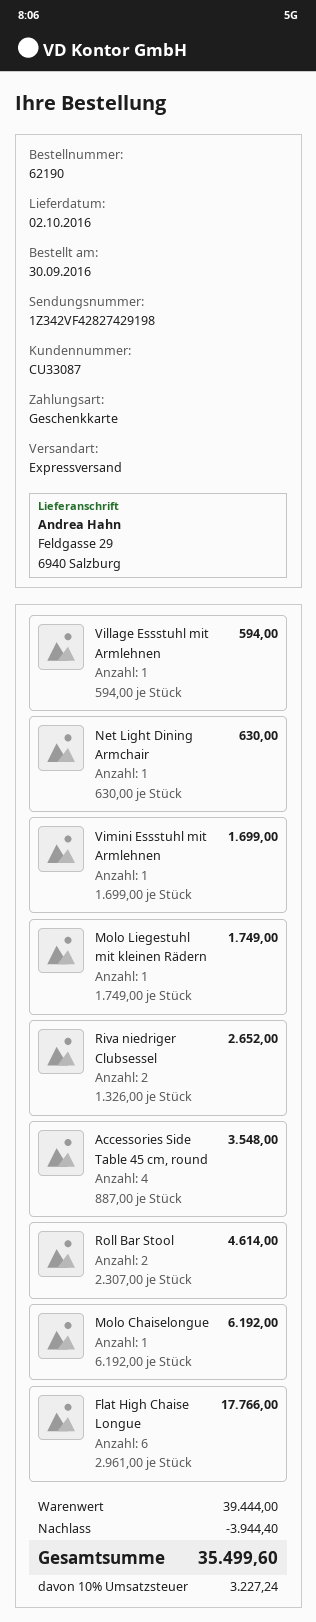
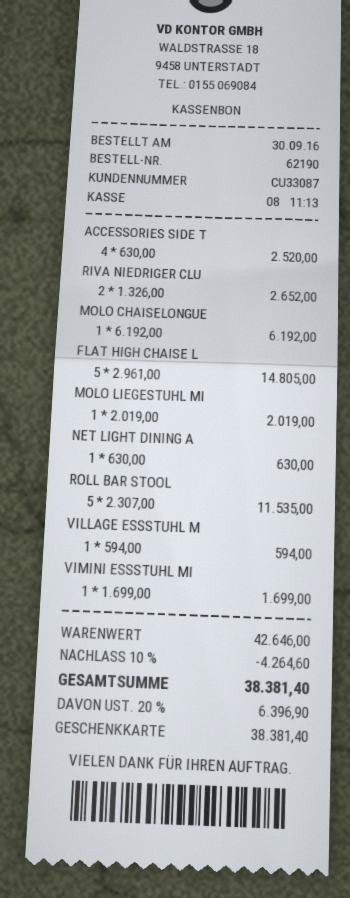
Molo Liegestuhl mit kleinen Rädern: 1 x 1749.00 = 1749.00 -> 1 x 2019.00 = 2019.00
Accessories Side Table 45 cm, round: 4 x 887.00 = 3548.00 -> 4 x 630.00 = 2520.00
Roll Bar Stool: 2 x 2307.00 = 4614.00 -> 5 x 2307.00 = 11535.00
Flat High Chaise Longue: 6 x 2961.00 = 17766.00 -> 5 x 2961.00 = 14805.00
subtotal: 39444.00 -> 42646.00
discount: 3944.40 -> 4264.60
tax: 10% = 3227.24 -> 20% = 6396.90
total: 35499.60 -> 38381.40

